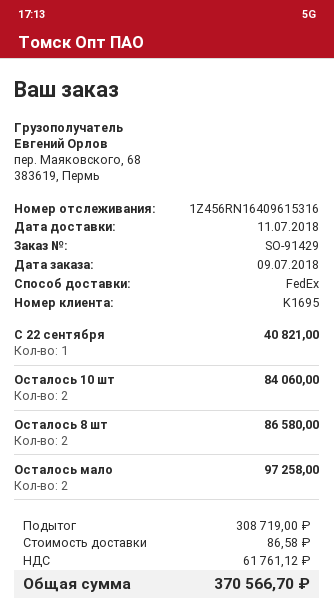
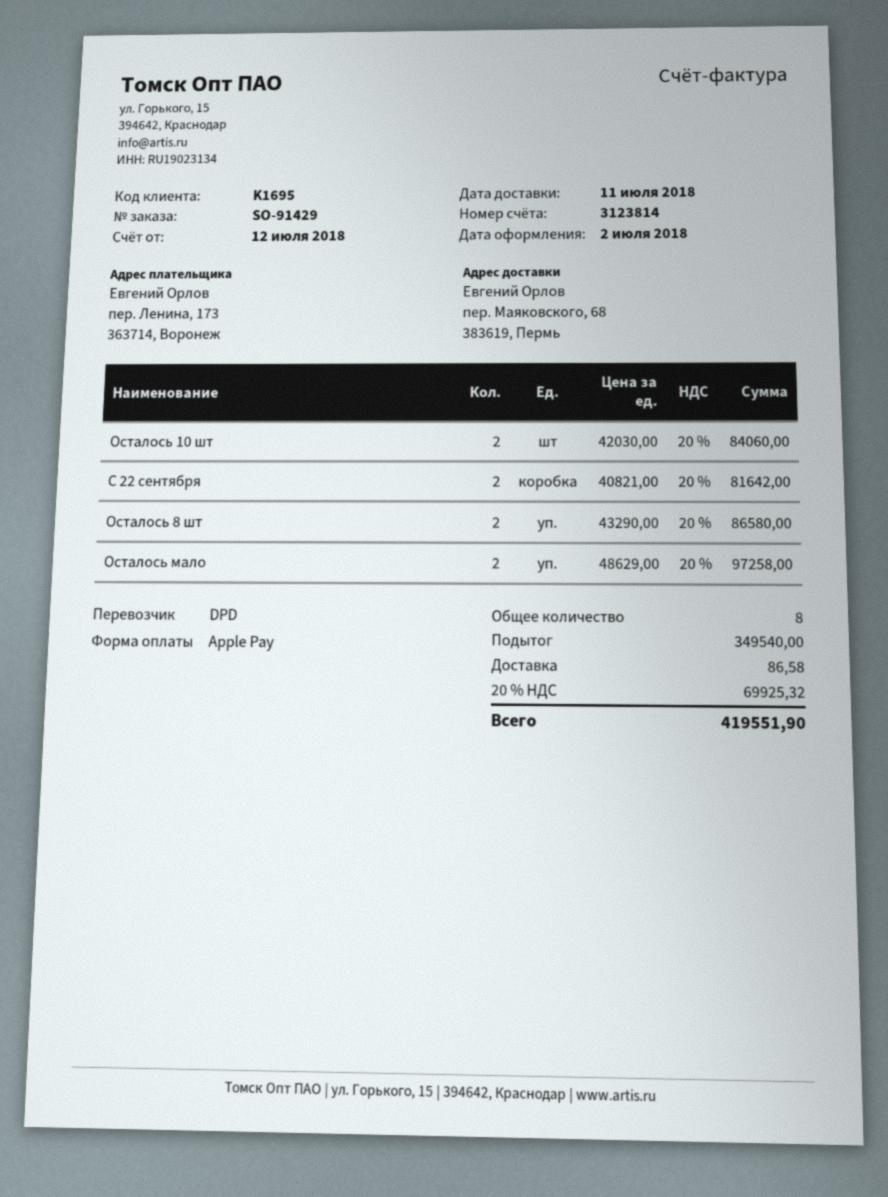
order date: 2018-07-09 -> 2018-07-02
shipping method: FedEx -> DPD
С 22 сентября: 1 for 40821.00 -> 2 for 81642.00
subtotal: 308719.00 -> 349540.00
tax: 61761.12 -> 69925.32
total: 370566.70 -> 419551.90

